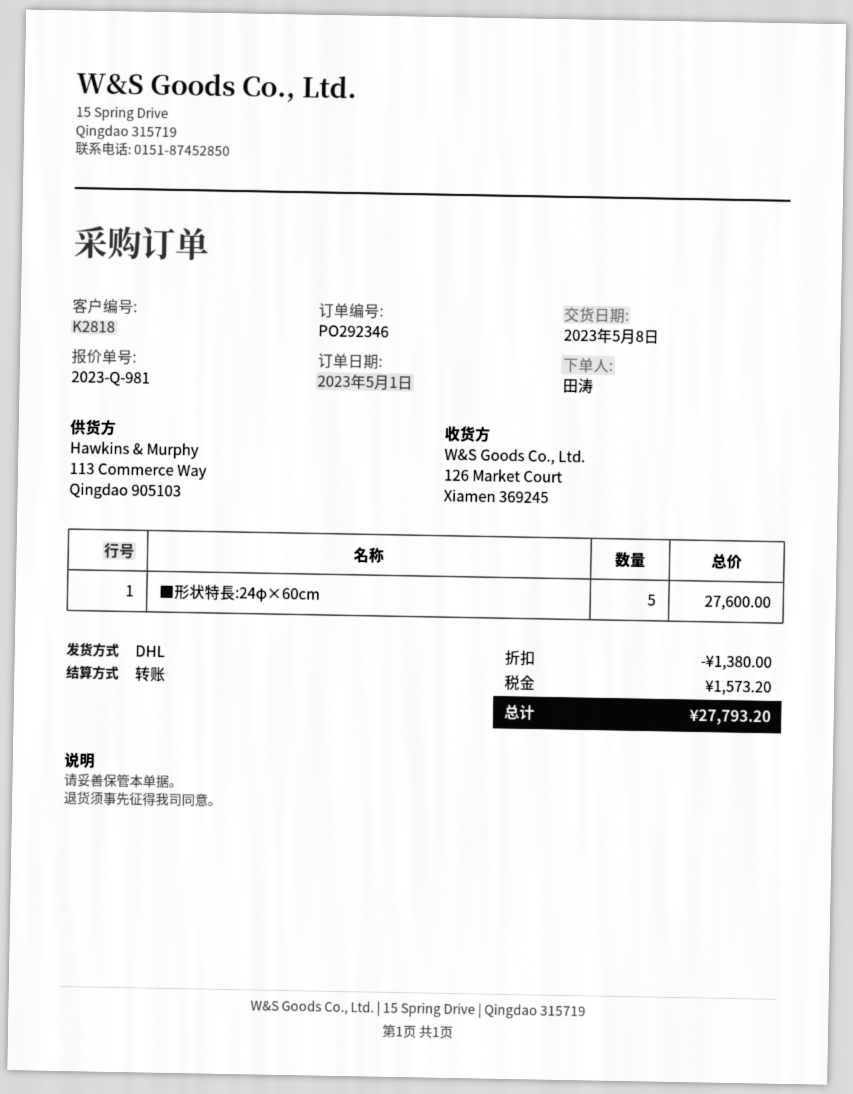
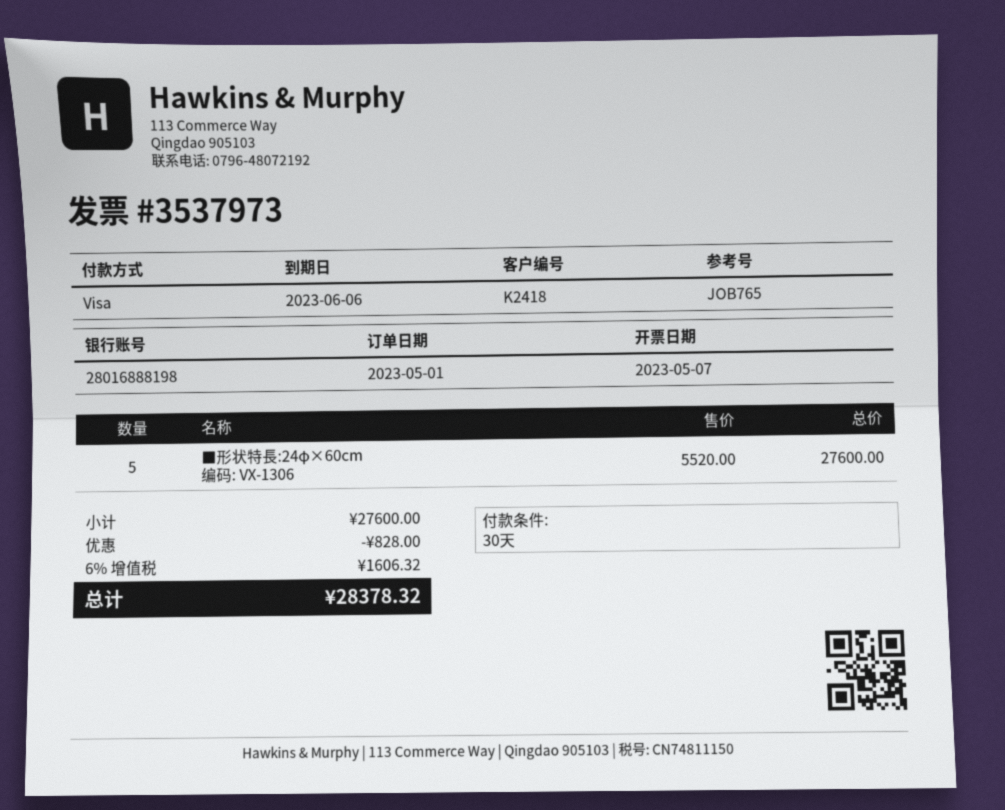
customer number: K2818 -> K2418
payment method: bank transfer -> Visa
discount: 1380.00 -> 828.00
tax: 1573.20 -> 1606.32
total: 27793.20 -> 28378.32

